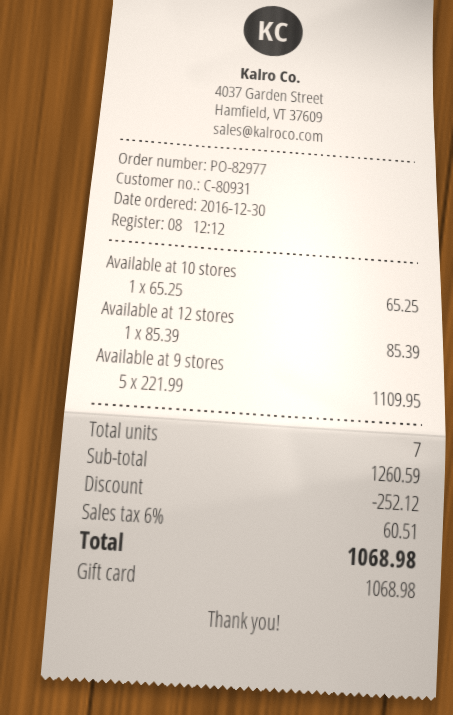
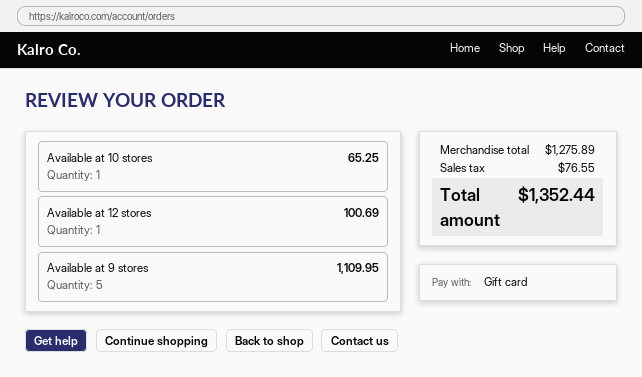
Available at 12 stores: 1 for 85.39 -> 1 for 100.69
subtotal: 1260.59 -> 1275.89
discount: 252.12 -> none
tax: 60.51 -> 76.55
total: 1068.98 -> 1352.44

